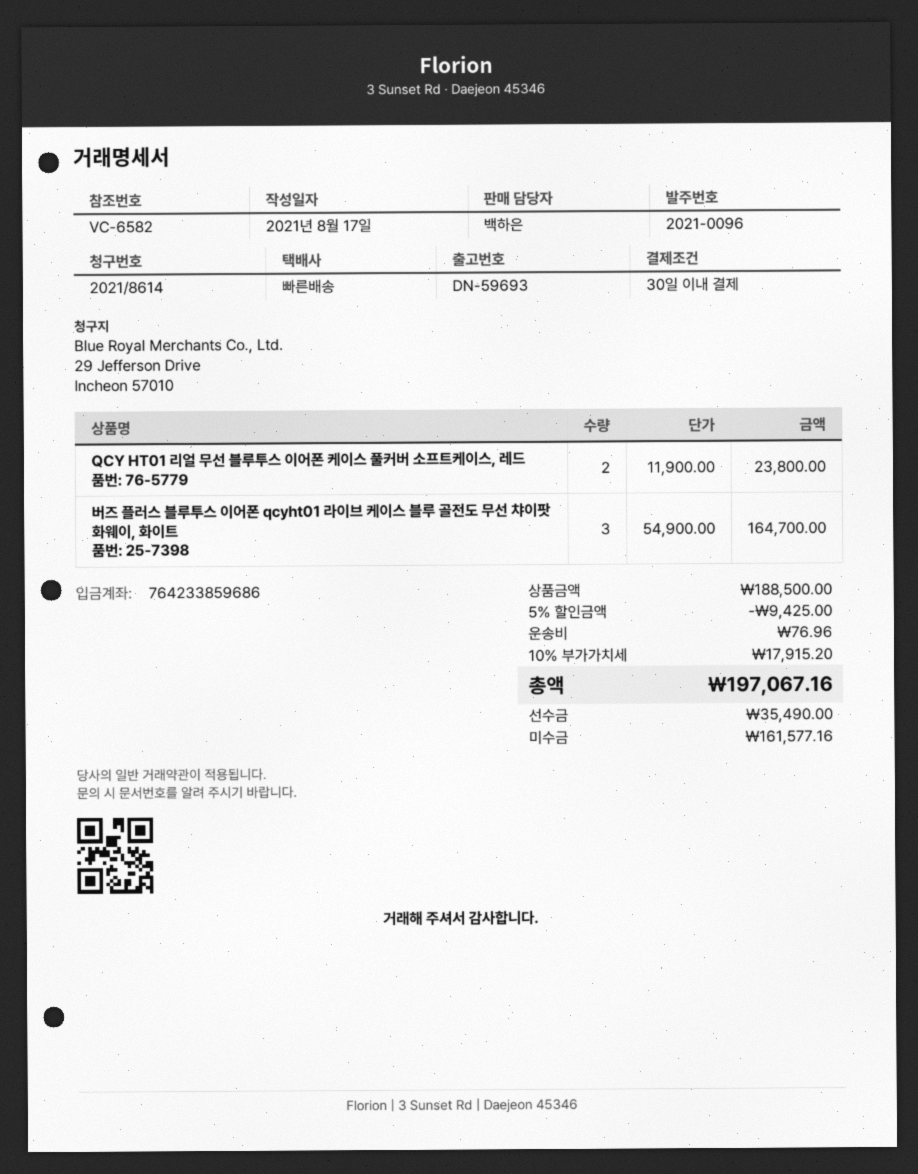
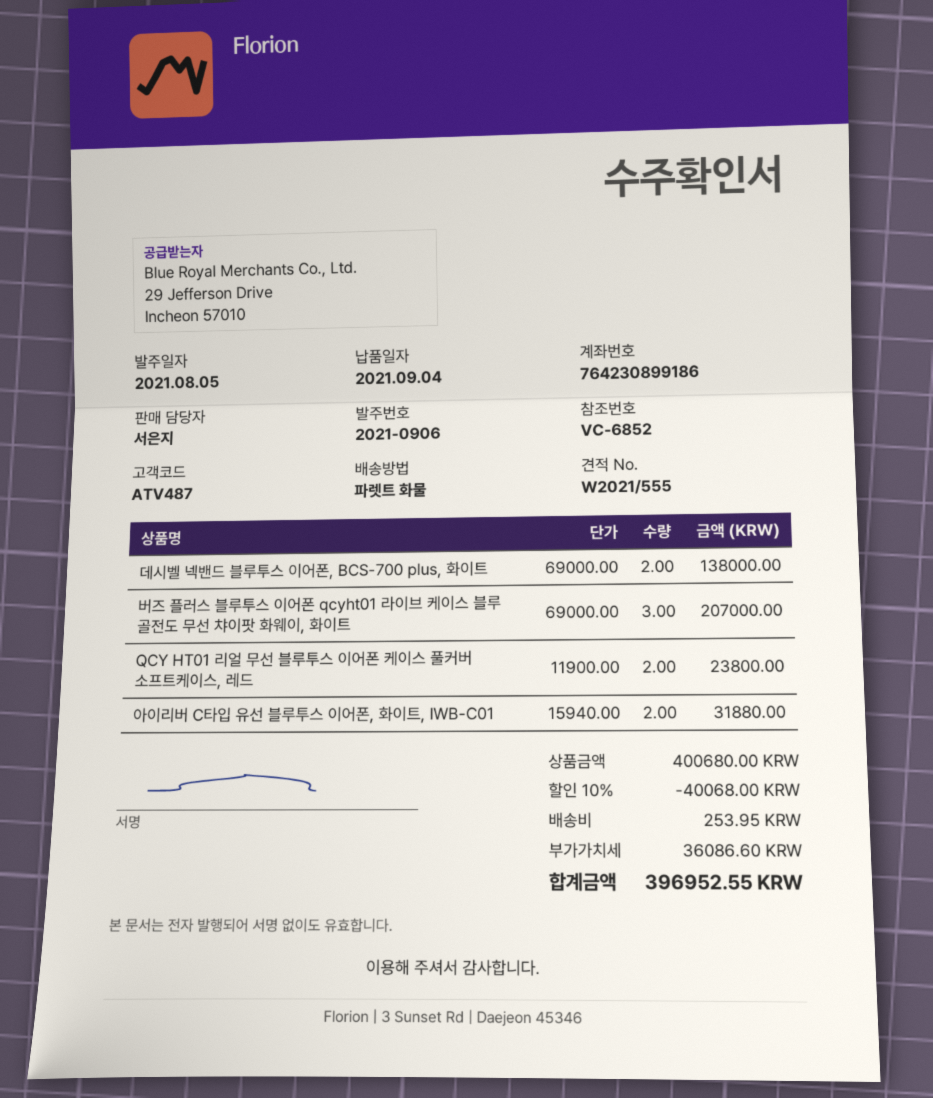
order number: 2021-0096 -> 2021-0906
reference: VC-6582 -> VC-6852
sales rep: 백하은 -> 서은지
bank account: 764233859686 -> 764230899186
shipping method: express -> pallet freight
버즈 플러스 블루투스 이어폰 qcyht01 라이브 케이스 블루 골전도 무선 챠이팟 화웨이, 화이트: 3 x 54900.00 = 164700.00 -> 3 x 69000.00 = 207000.00
데시벨 넥밴드 블루투스 이어폰, BCS-700 plus, 화이트: none -> 2 x 69000.00 = 138000.00
아이리버 C타입 유선 블루투스 이어폰, 화이트, IWB-C01: none -> 2 x 15940.00 = 31880.00
subtotal: 188500.00 -> 400680.00
discount: 5% = 9425.00 -> 10% = 40068.00
shipping: 76.96 -> 253.95
tax: 17915.20 -> 36086.60
total: 197067.16 -> 396952.55

